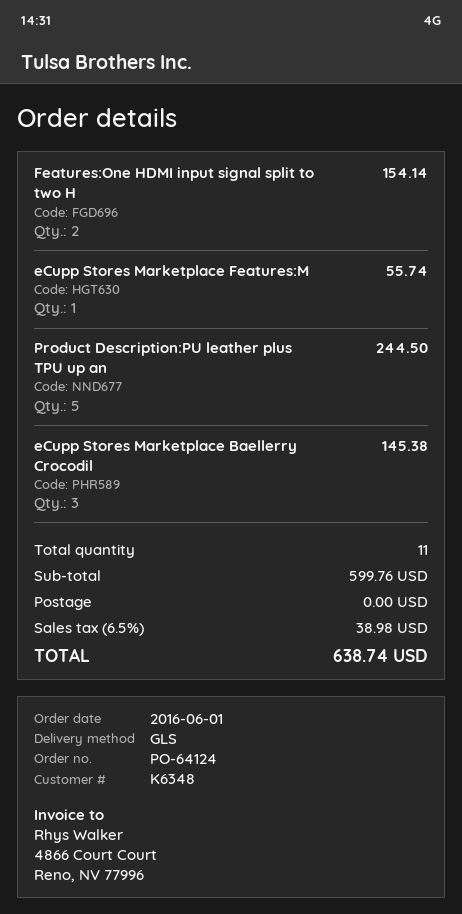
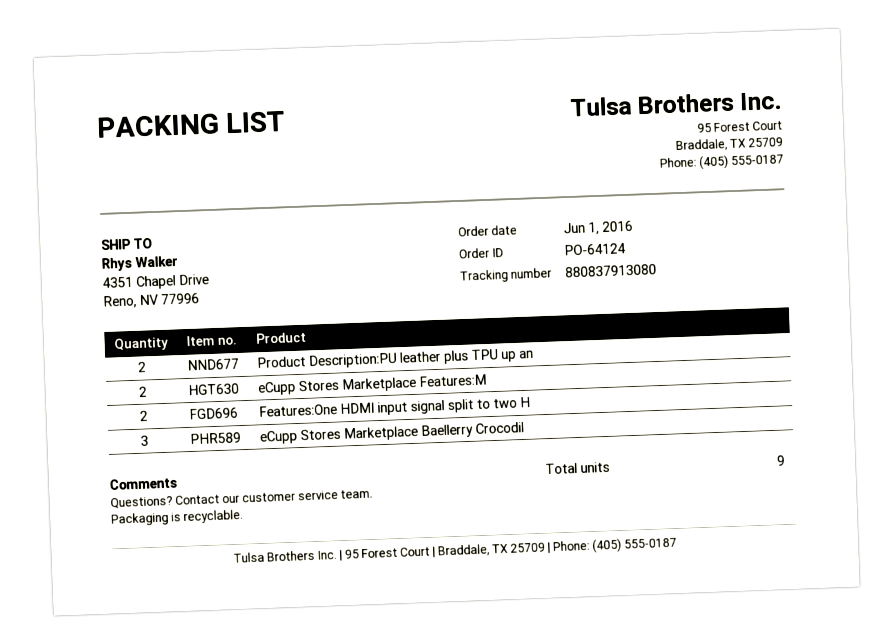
eCupp Stores Marketplace Features:M: 1 -> 2
Product Description:PU leather plus TPU up an: 5 -> 2
total quantity: 11 -> 9

